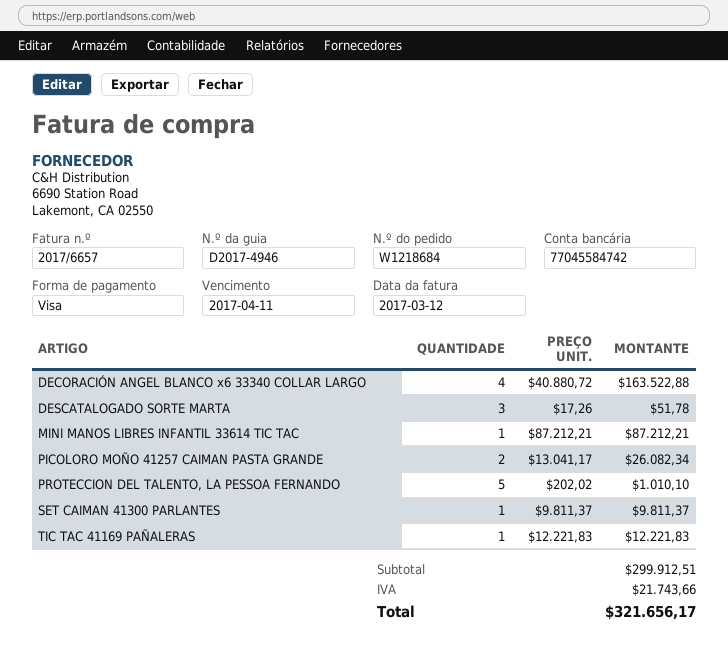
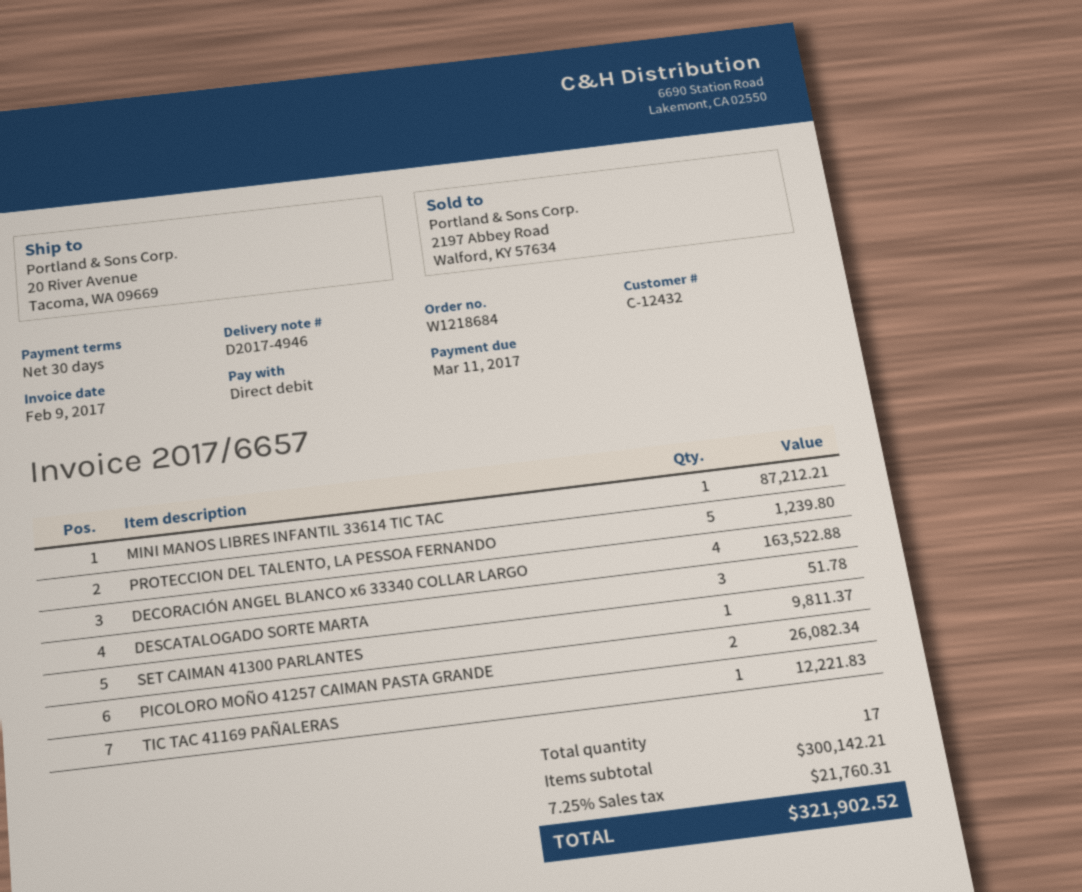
invoice date: 2017-03-12 -> 2017-02-09
due date: 2017-04-11 -> 2017-03-11
payment method: Visa -> direct debit
PROTECCION DEL TALENTO, LA PESSOA FERNANDO: 5 for 1010.10 -> 5 for 1239.80
subtotal: 299912.51 -> 300142.21
tax: 21743.66 -> 21760.31
total: 321656.17 -> 321902.52

